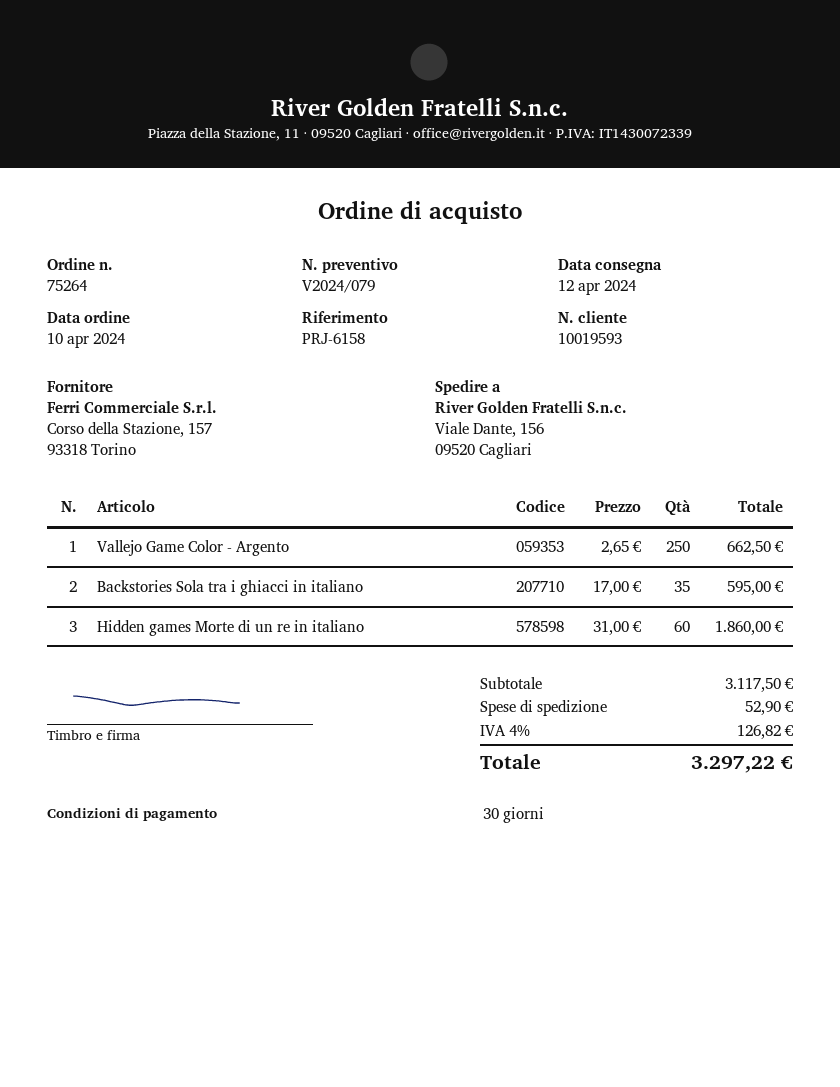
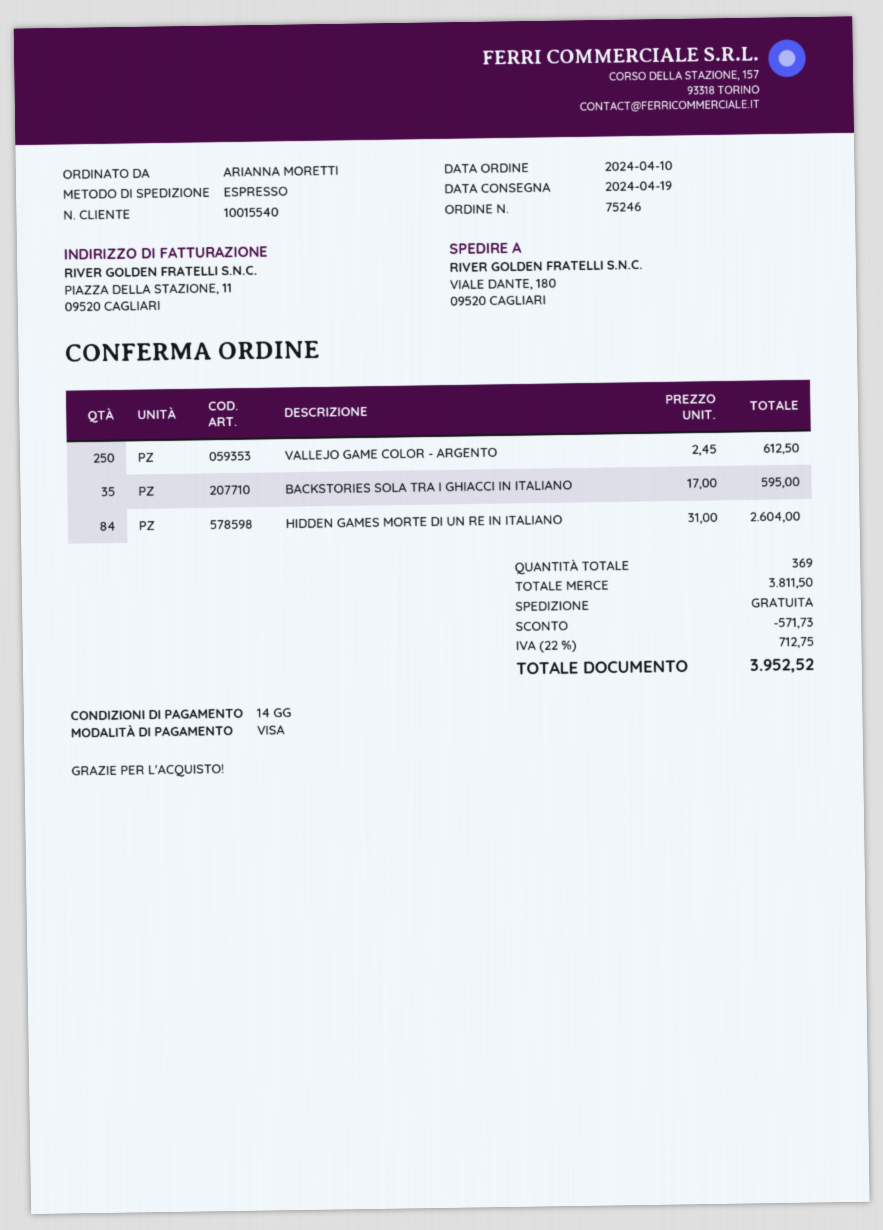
order number: 75264 -> 75246
delivery date: 2024-04-12 -> 2024-04-19
payment terms: 30 days -> 14 days
customer number: 10019593 -> 10015540
ship to: Viale Dante, 156, 09520 Cagliari -> VIALE DANTE, 180, 09520 CAGLIARI
Vallejo Game Color - Argento: 250 x 2.65 = 662.50 -> 250 x 2.45 = 612.50
Hidden games Morte di un re in italiano: 60 x 31.00 = 1860.00 -> 84 x 31.00 = 2604.00
subtotal: 3117.50 -> 3811.50
discount: none -> 571.73
shipping: 52.90 -> 0.00
tax: 4% = 126.82 -> 22% = 712.75
total: 3297.22 -> 3952.52

